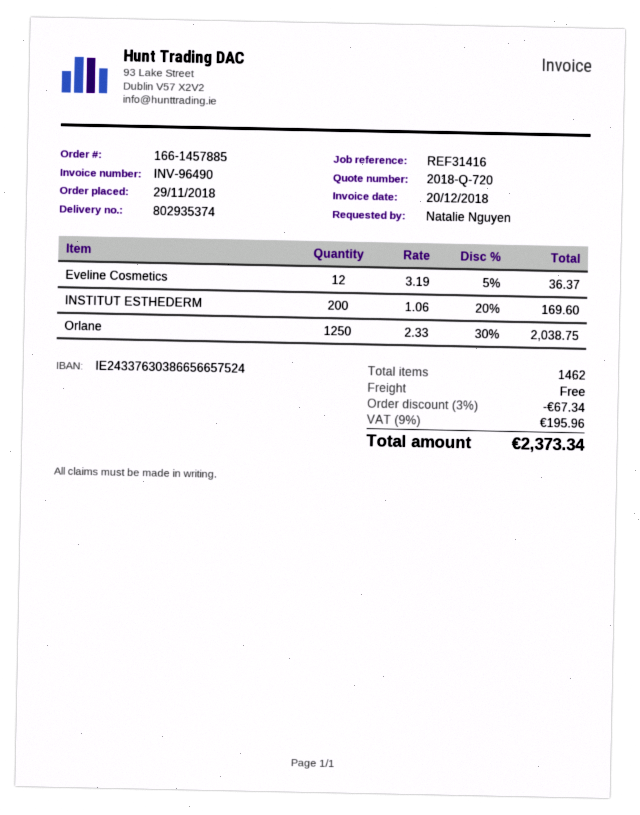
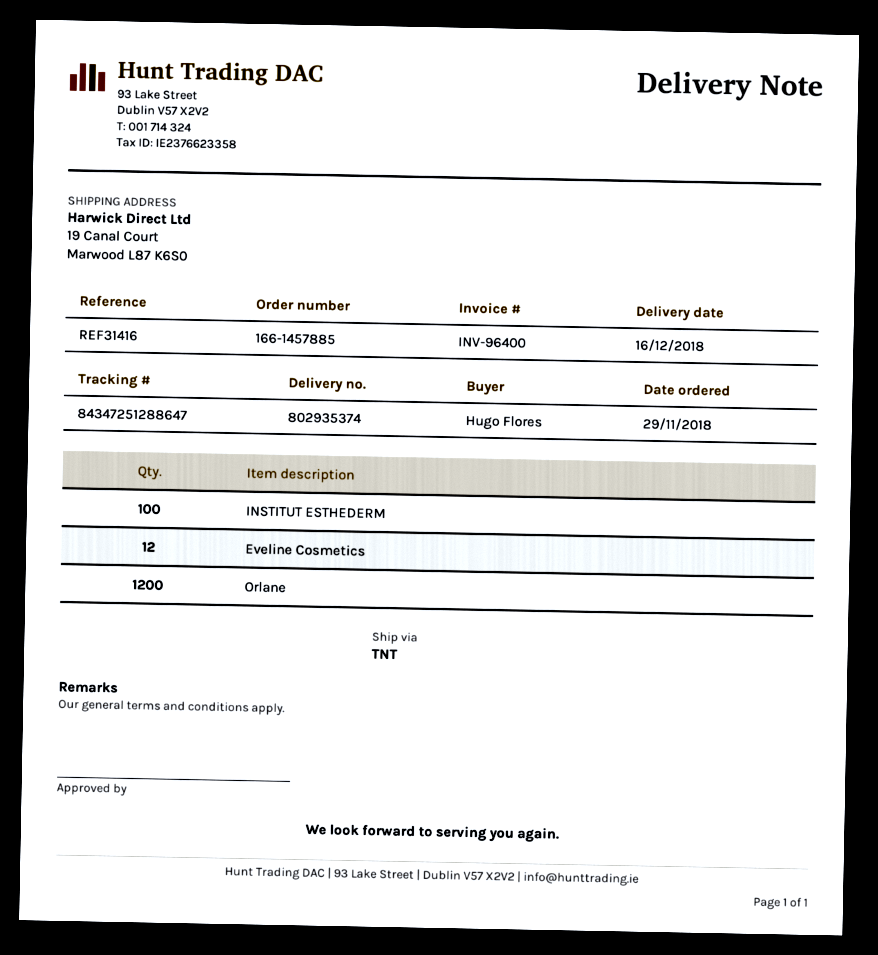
invoice number: INV-96490 -> INV-96400
ordered by: Natalie Nguyen -> Hugo Flores
INSTITUT ESTHEDERM: 200 -> 100
Orlane: 1250 -> 1200

